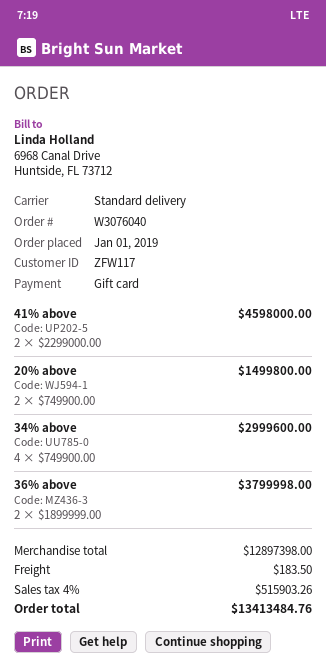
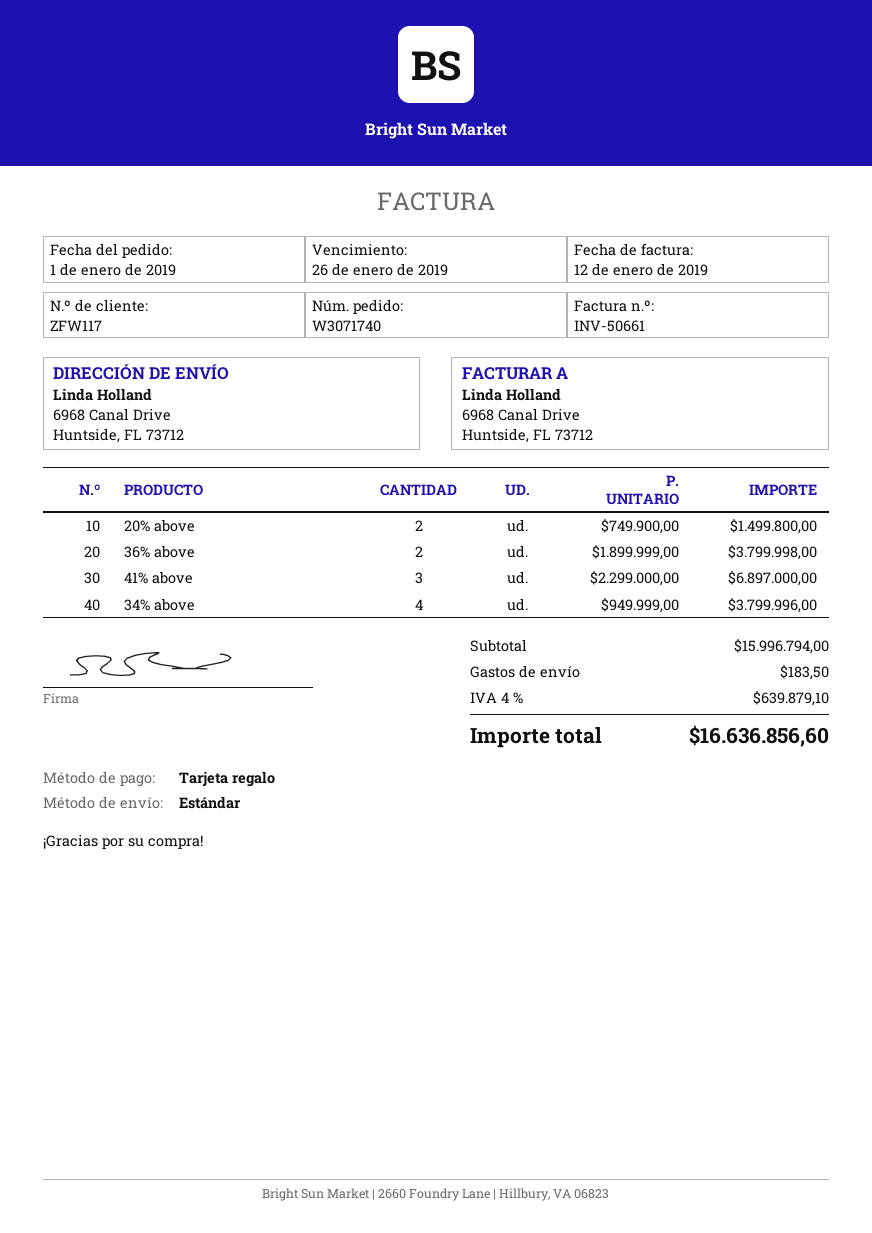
order number: W3076040 -> W3071740
41% above: 2 x 2299000.00 = 4598000.00 -> 3 x 2299000.00 = 6897000.00
34% above: 4 x 749900.00 = 2999600.00 -> 4 x 949999.00 = 3799996.00
subtotal: 12897398.00 -> 15996794.00
tax: 4% = 515903.26 -> 4% = 639879.10
total: 13413484.76 -> 16636856.60

